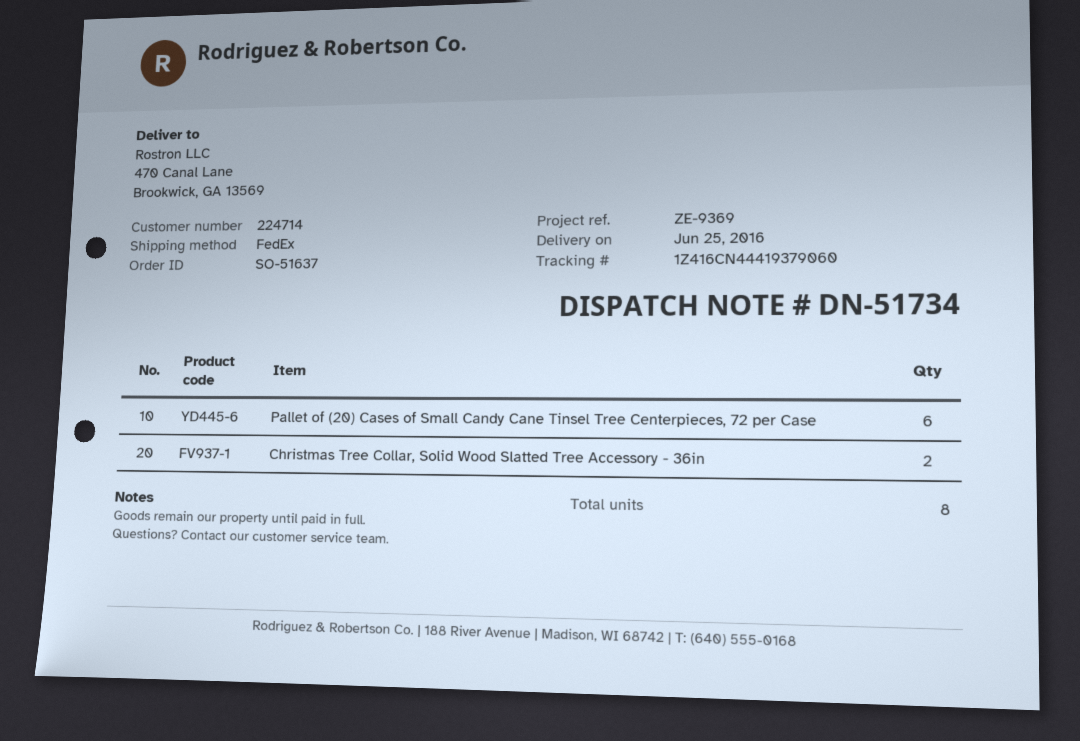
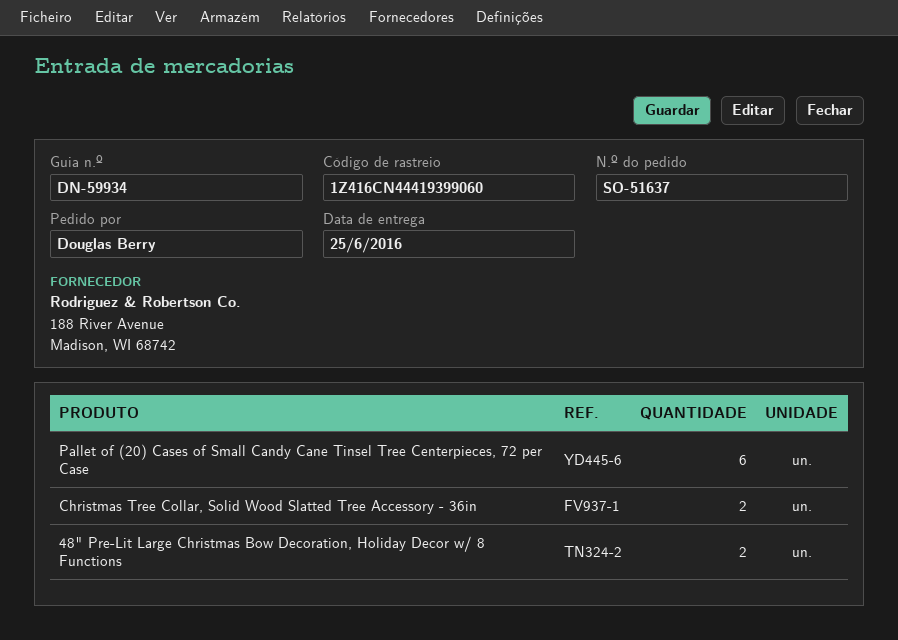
delivery note number: DN-51734 -> DN-59934
tracking number: 1Z416CN44419379060 -> 1Z416CN44419399060
48" Pre-Lit Large Christmas Bow Decoration, Holiday Decor w/ 8 Functions: none -> 2

